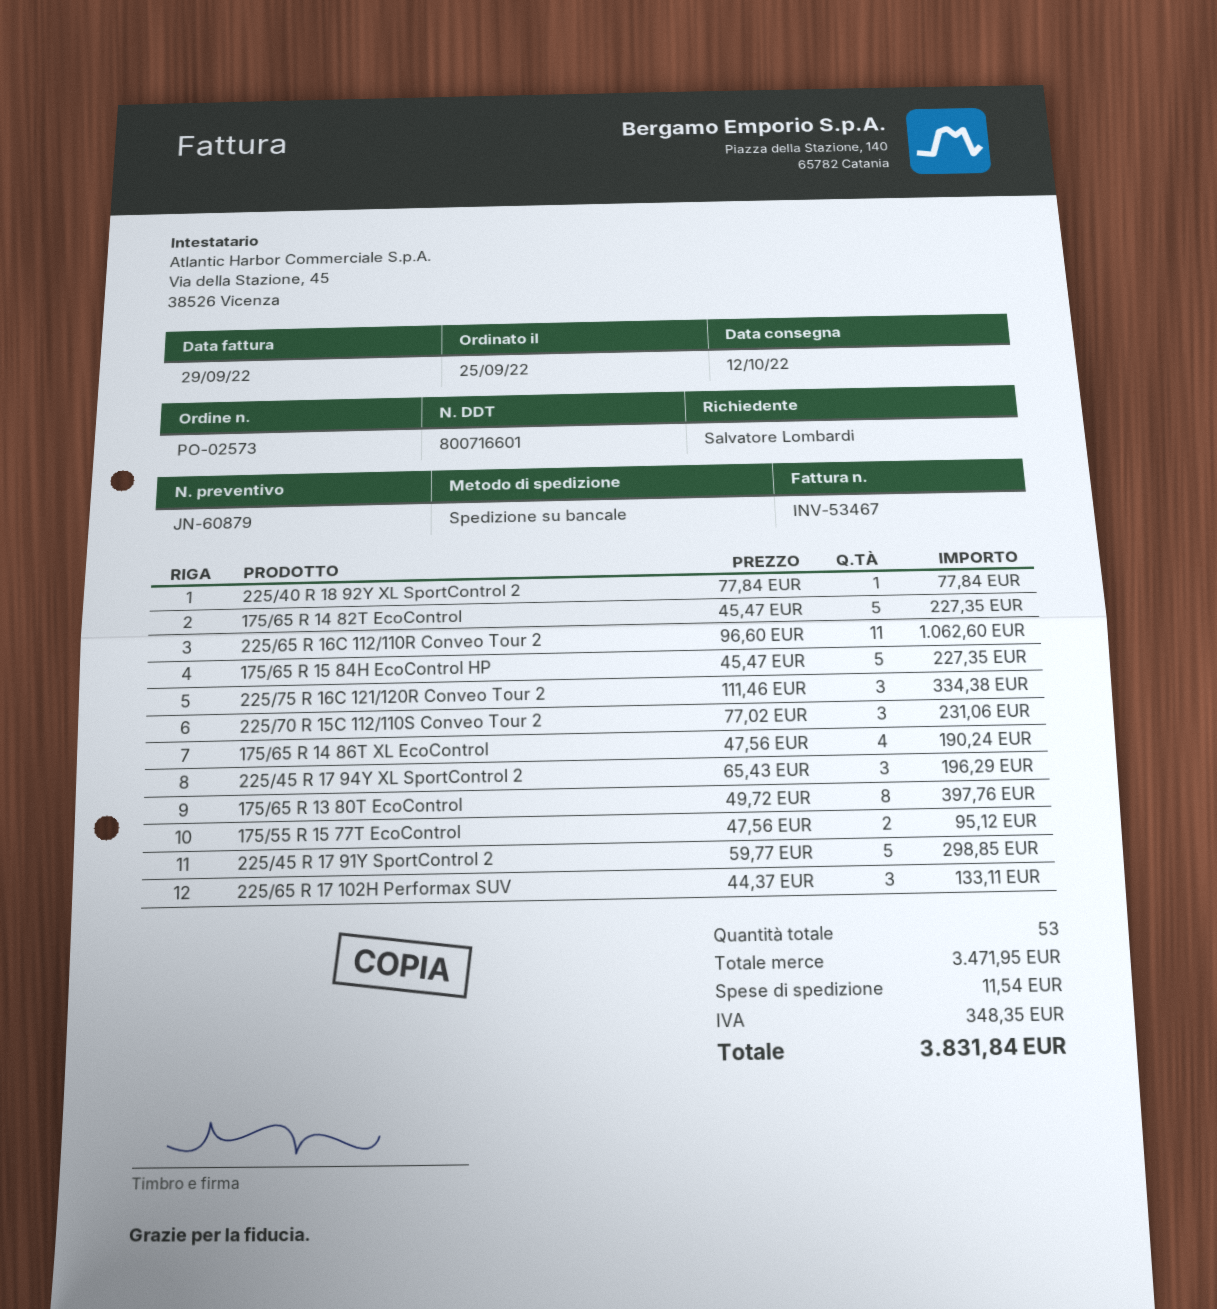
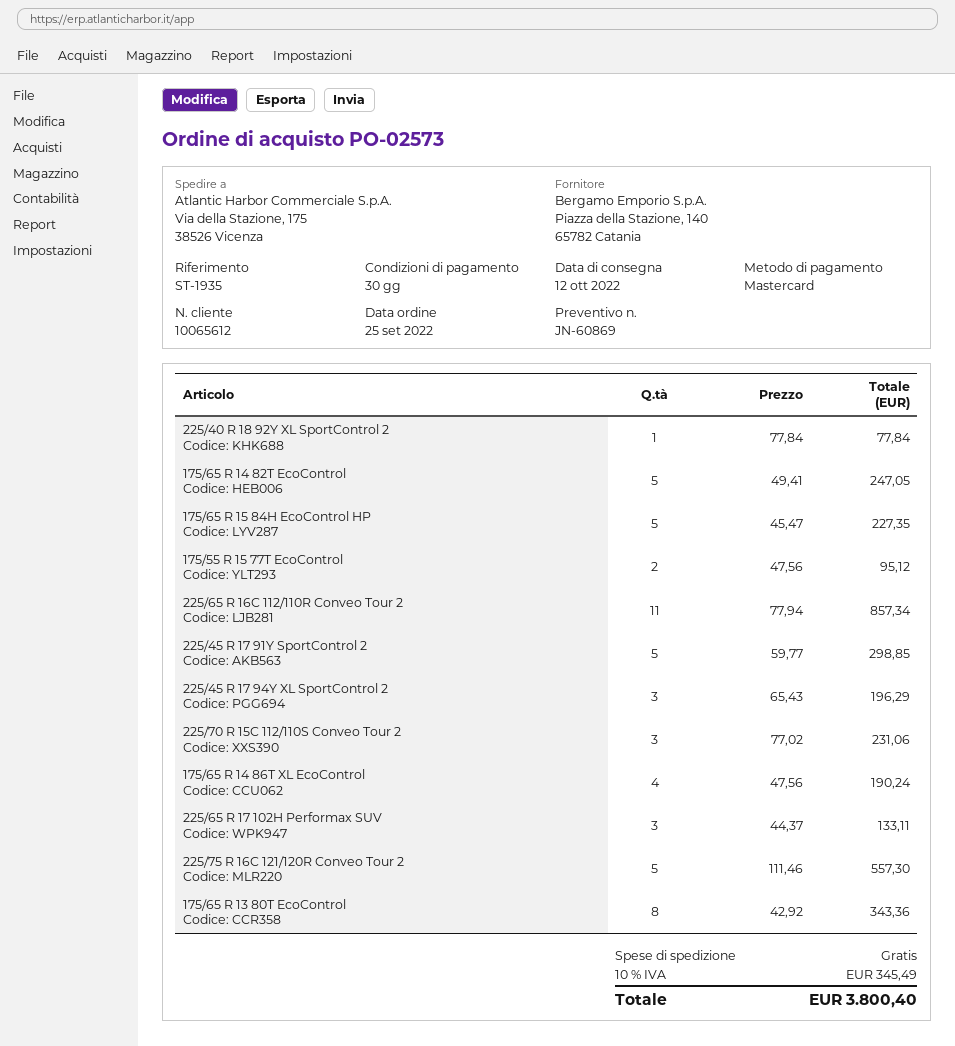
quote number: JN-60879 -> JN-60869
175/65 R 14 82T EcoControl: 5 x 45.47 = 227.35 -> 5 x 49.41 = 247.05
225/65 R 16C 112/110R Conveo Tour 2: 11 x 96.60 = 1062.60 -> 11 x 77.94 = 857.34
225/75 R 16C 121/120R Conveo Tour 2: 3 x 111.46 = 334.38 -> 5 x 111.46 = 557.30
175/65 R 13 80T EcoControl: 8 x 49.72 = 397.76 -> 8 x 42.92 = 343.36
shipping: 11.54 -> 0.00
tax: 348.35 -> 345.49
total: 3831.84 -> 3800.40

